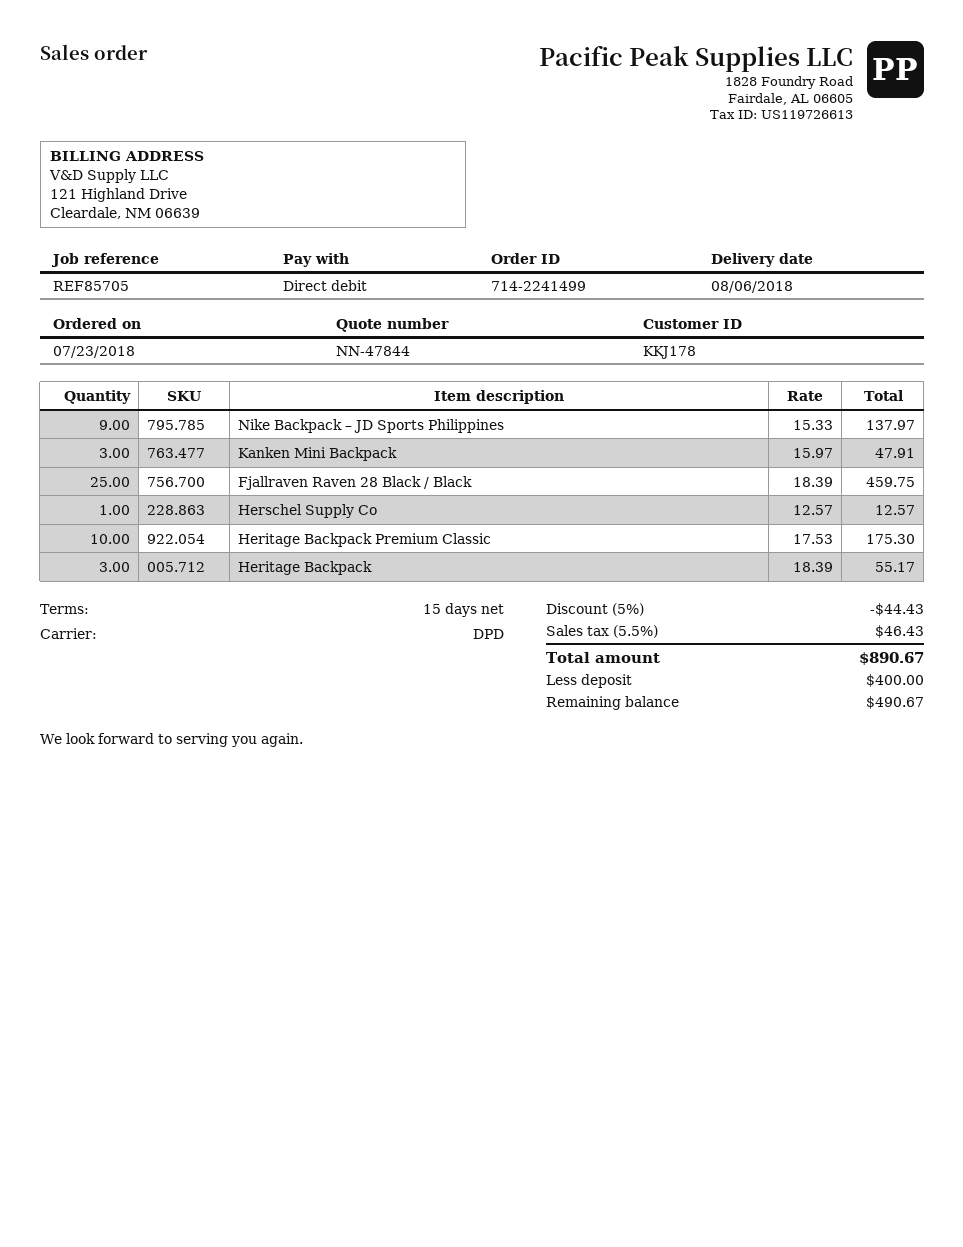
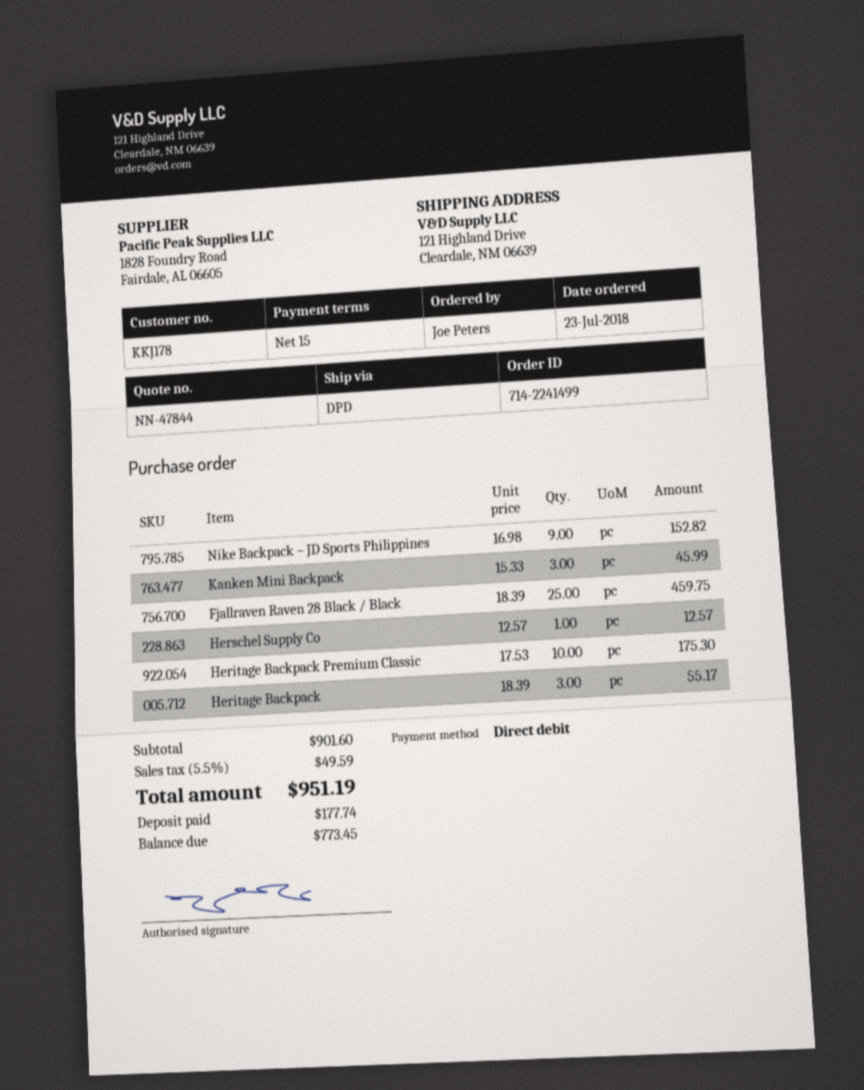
Nike Backpack – JD Sports Philippines: 9 x 15.33 = 137.97 -> 9 x 16.98 = 152.82
Kanken Mini Backpack: 3 x 15.97 = 47.91 -> 3 x 15.33 = 45.99
discount: 5% = 44.43 -> none
tax: 5.5% = 46.43 -> 5.5% = 49.59
total: 890.67 -> 951.19
deposit: 400.00 -> 177.74
balance: 490.67 -> 773.45

